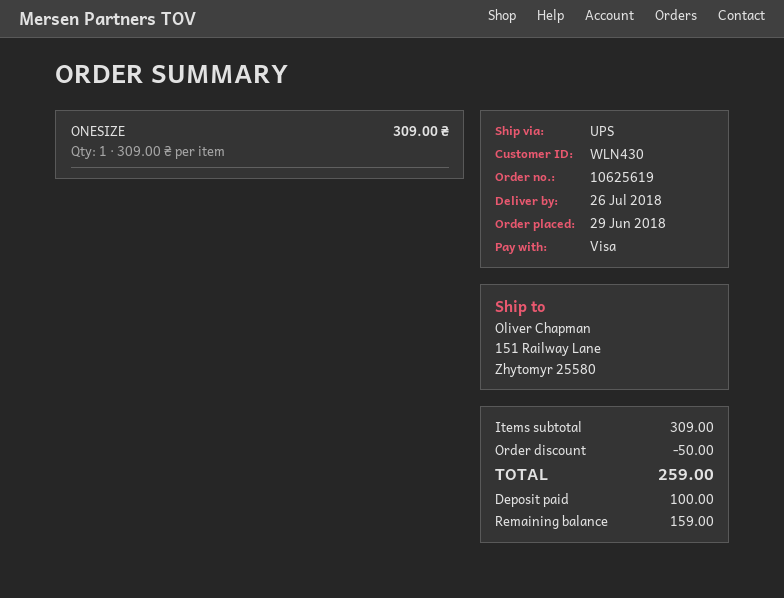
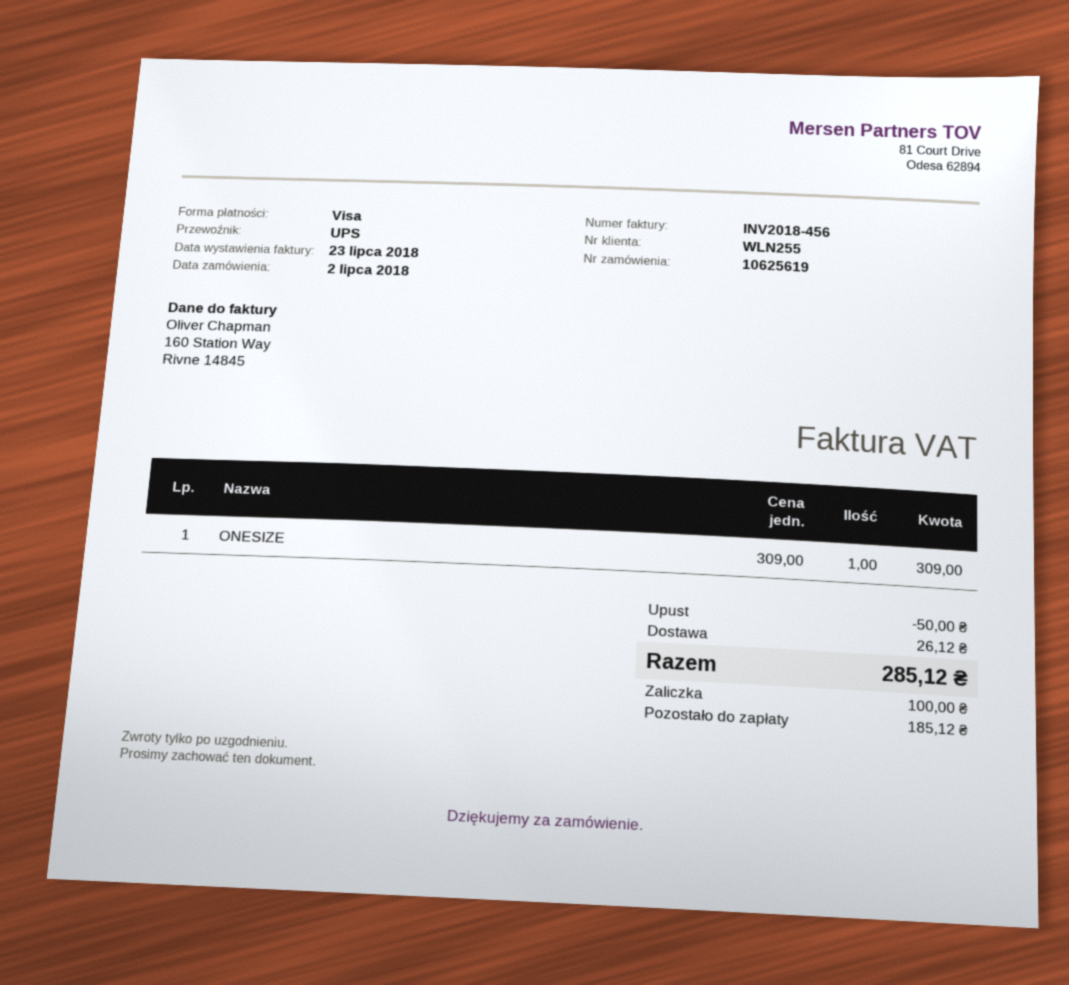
order date: 2018-06-29 -> 2018-07-02
customer number: WLN430 -> WLN255
shipping: none -> 26.12
total: 259.00 -> 285.12
balance: 159.00 -> 185.12

